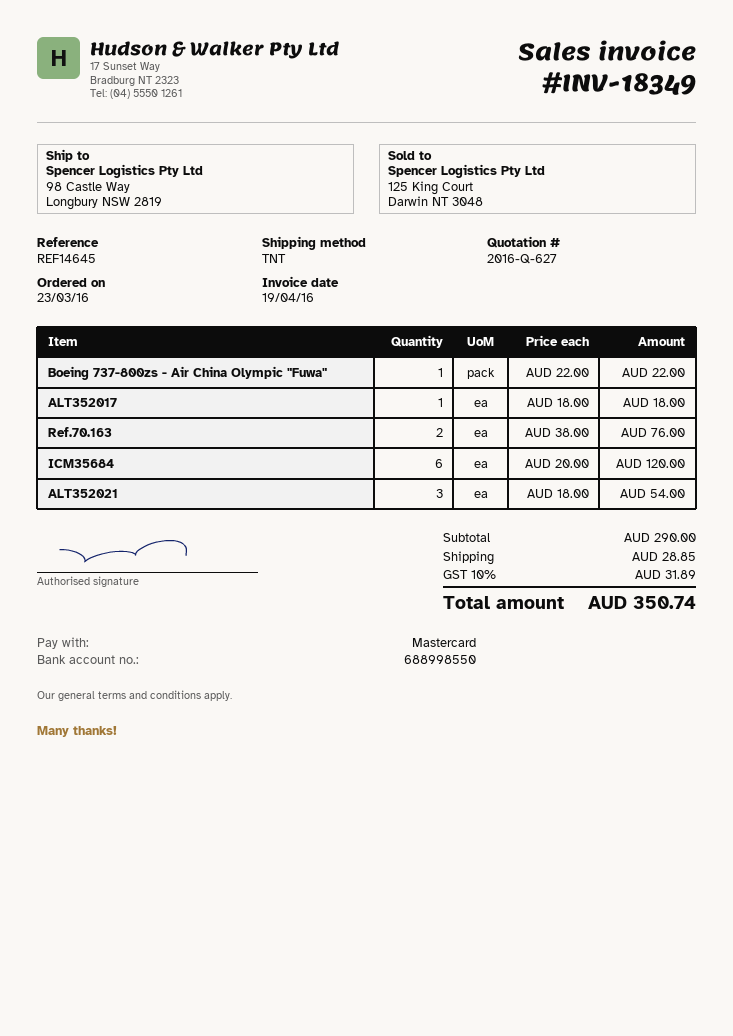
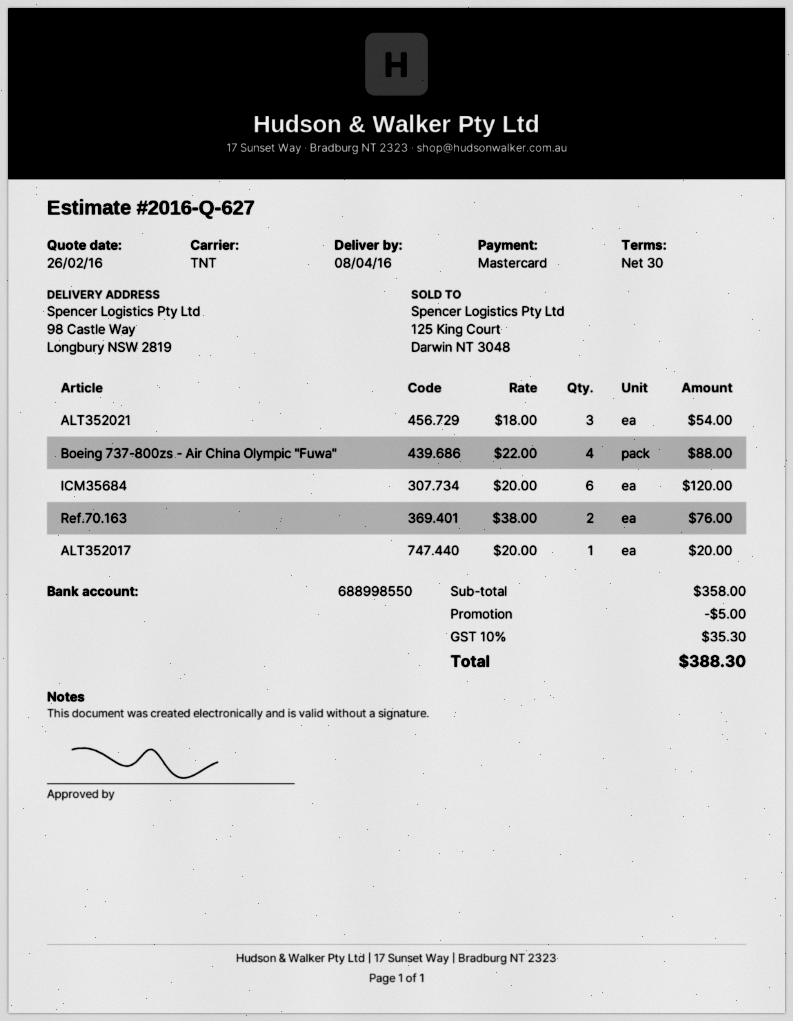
Boeing 737-800zs - Air China Olympic "Fuwa": 1 x 22.00 = 22.00 -> 4 x 22.00 = 88.00
ALT352017: 1 x 18.00 = 18.00 -> 1 x 20.00 = 20.00
subtotal: 290.00 -> 358.00
discount: none -> 5.00
shipping: 28.85 -> none
tax: 10% = 31.89 -> 10% = 35.30
total: 350.74 -> 388.30

